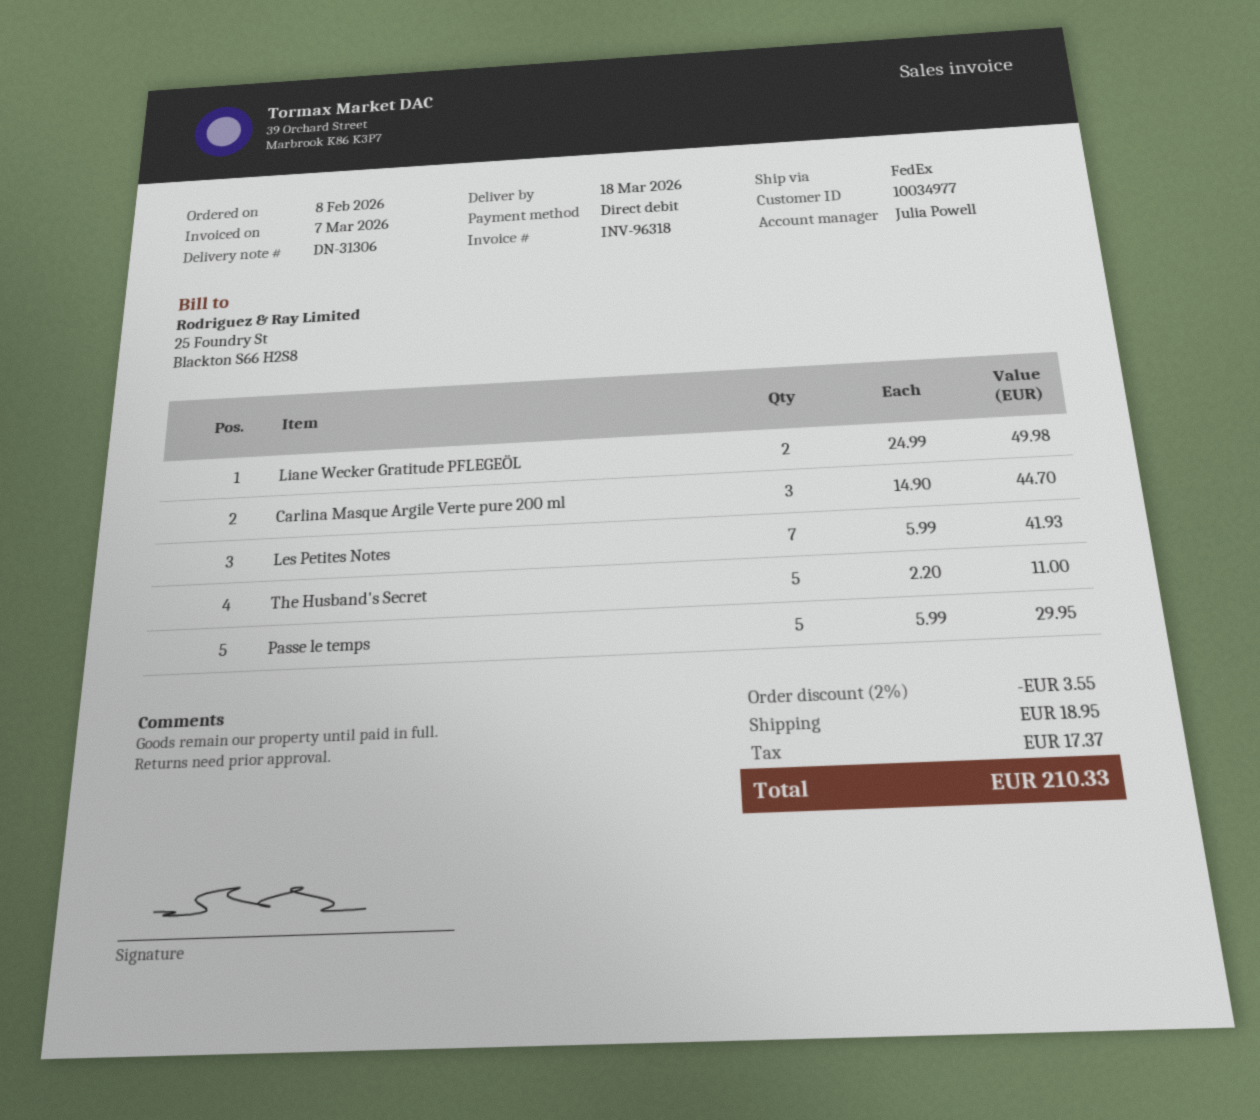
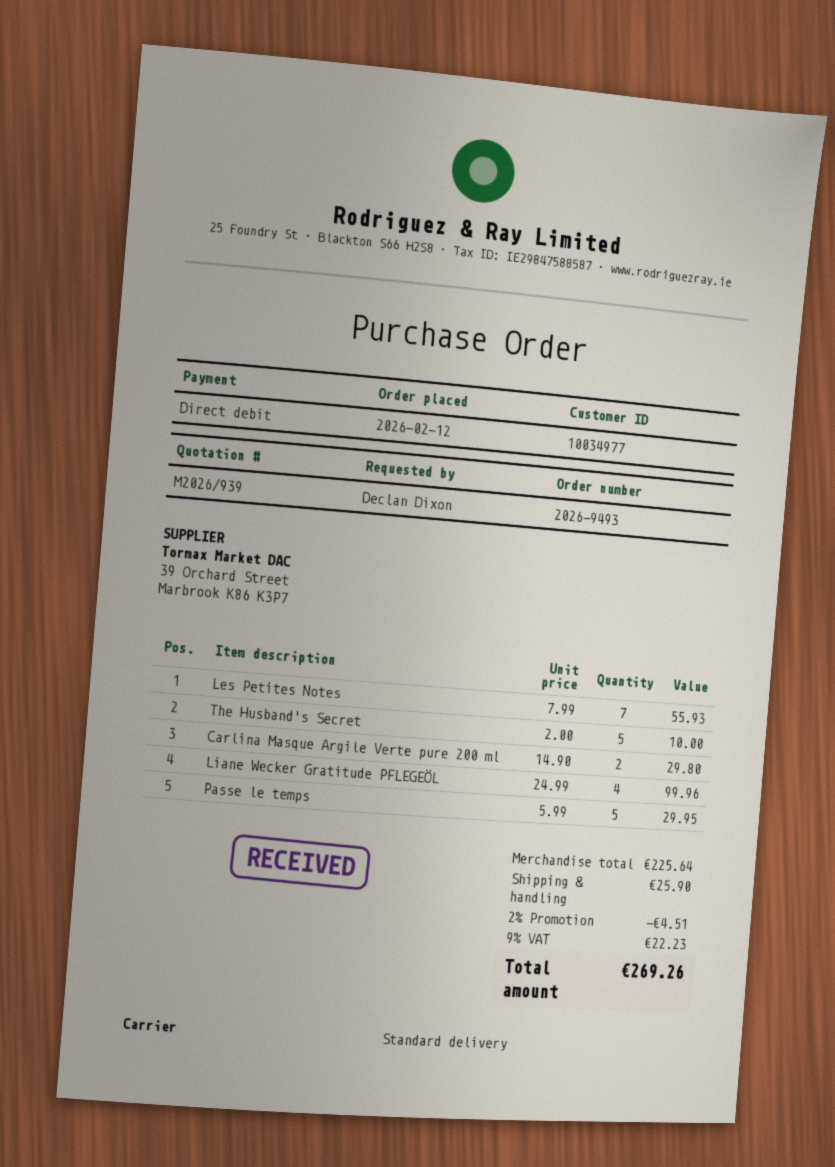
order date: 2026-02-08 -> 2026-02-12
shipping method: FedEx -> standard
Liane Wecker Gratitude PFLEGEÖL: 2 x 24.99 = 49.98 -> 4 x 24.99 = 99.96
Carlina Masque Argile Verte pure 200 ml: 3 x 14.90 = 44.70 -> 2 x 14.90 = 29.80
Les Petites Notes: 7 x 5.99 = 41.93 -> 7 x 7.99 = 55.93
The Husband's Secret: 5 x 2.20 = 11.00 -> 5 x 2.00 = 10.00
discount: 2% = 3.55 -> 2% = 4.51
shipping: 18.95 -> 25.90
tax: 17.37 -> 22.23
total: 210.33 -> 269.26

